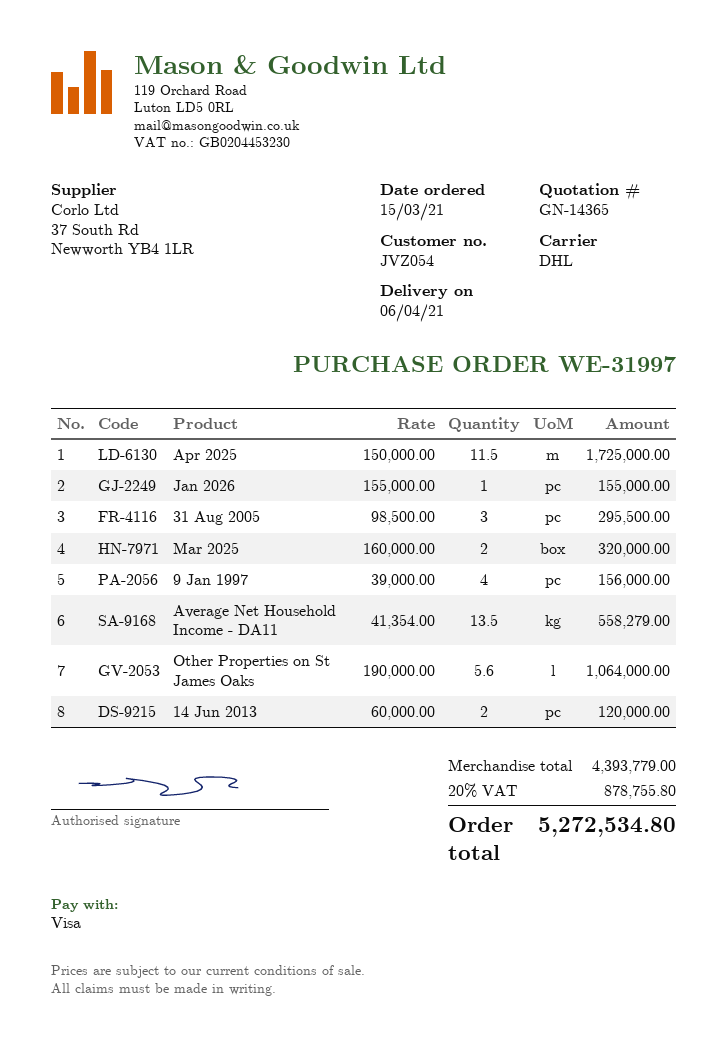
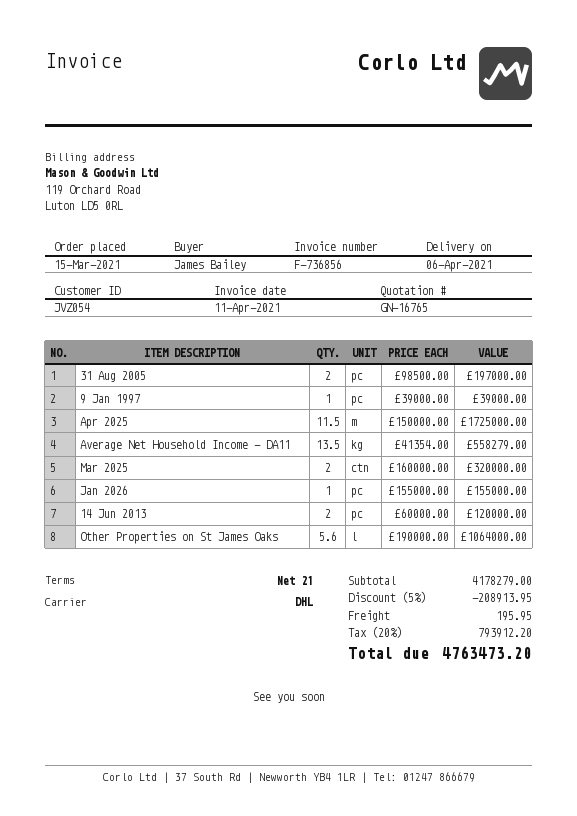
quote number: GN-14365 -> GN-16765
31 Aug 2005: 3 x 98500.00 = 295500.00 -> 2 x 98500.00 = 197000.00
9 Jan 1997: 4 x 39000.00 = 156000.00 -> 1 x 39000.00 = 39000.00
subtotal: 4393779.00 -> 4178279.00
discount: none -> 5% = 208913.95
shipping: none -> 195.95
tax: 20% = 878755.80 -> 20% = 793912.20
total: 5272534.80 -> 4763473.20

